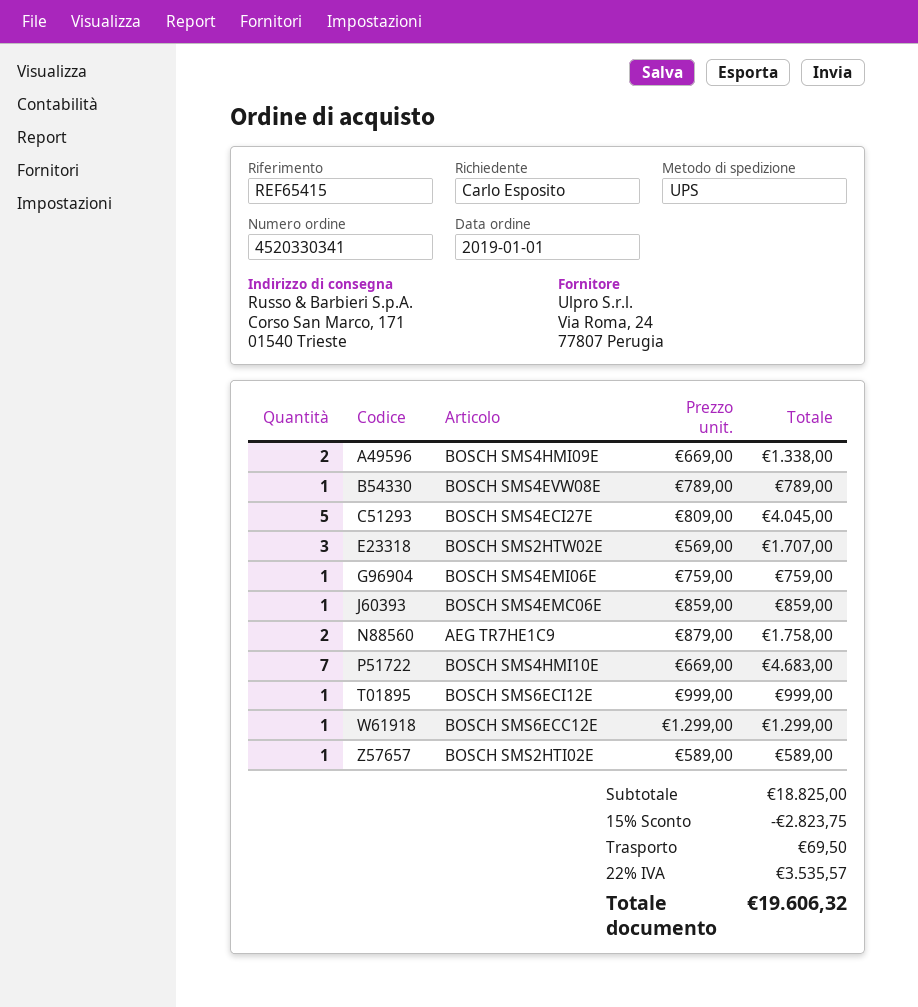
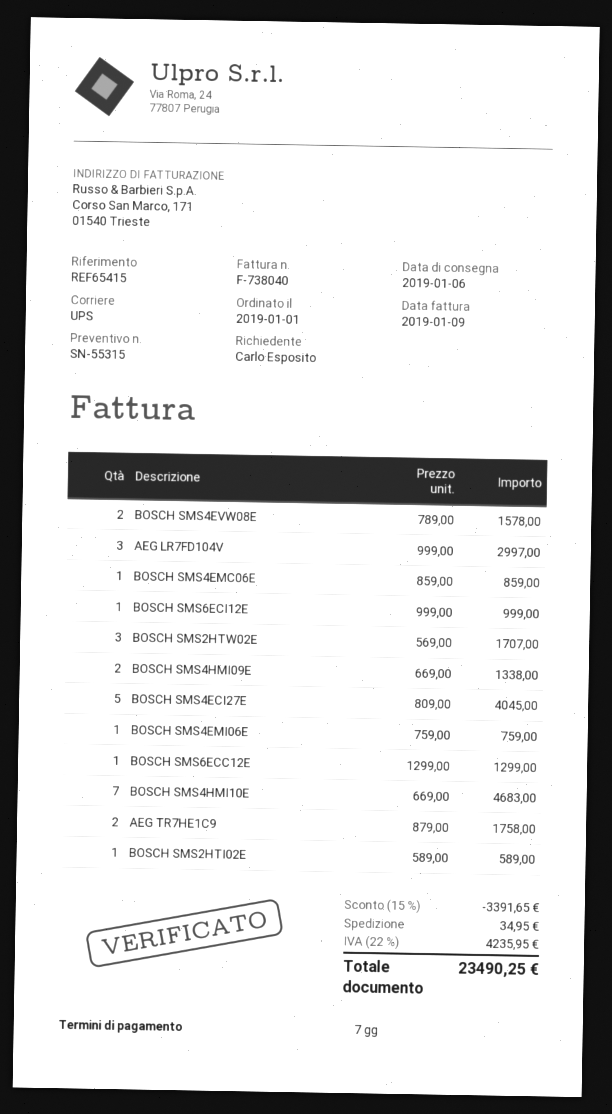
BOSCH SMS4EVW08E: 1 x 789.00 = 789.00 -> 2 x 789.00 = 1578.00
AEG LR7FD104V: none -> 3 x 999.00 = 2997.00
discount: 15% = 2823.75 -> 15% = 3391.65
shipping: 69.50 -> 34.95
tax: 22% = 3535.57 -> 22% = 4235.95
total: 19606.32 -> 23490.25

